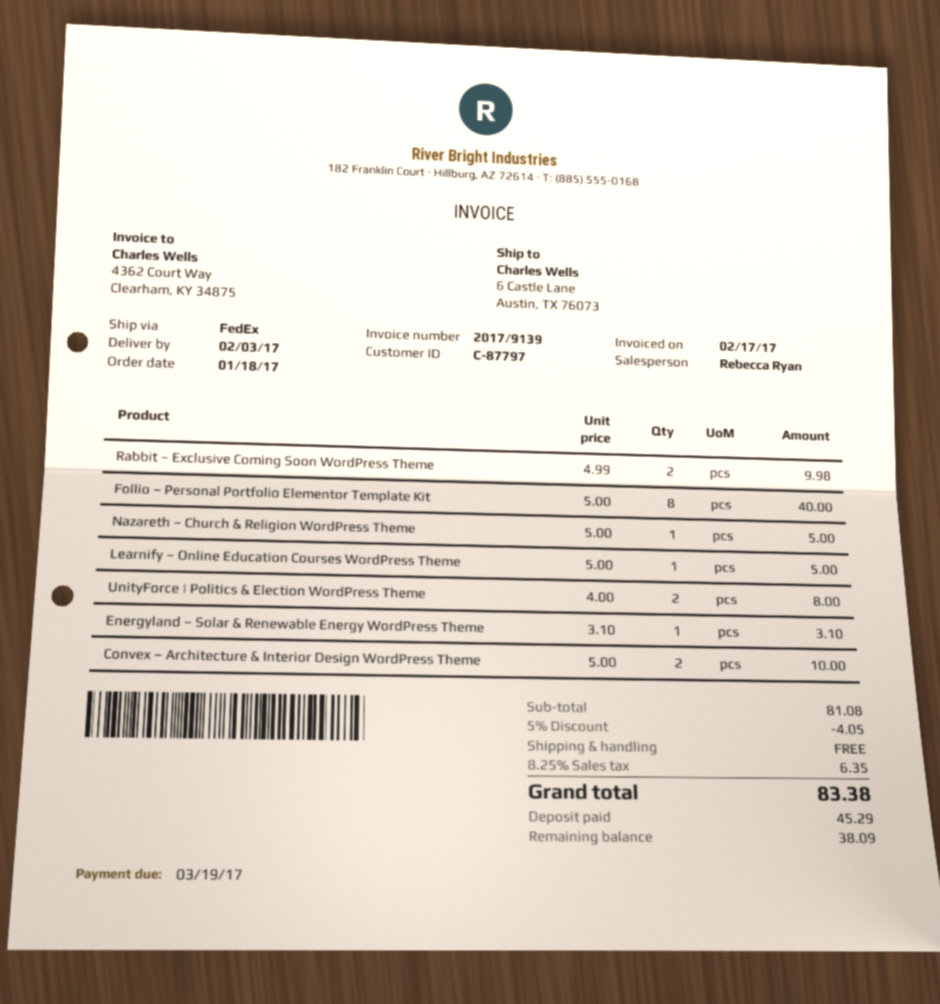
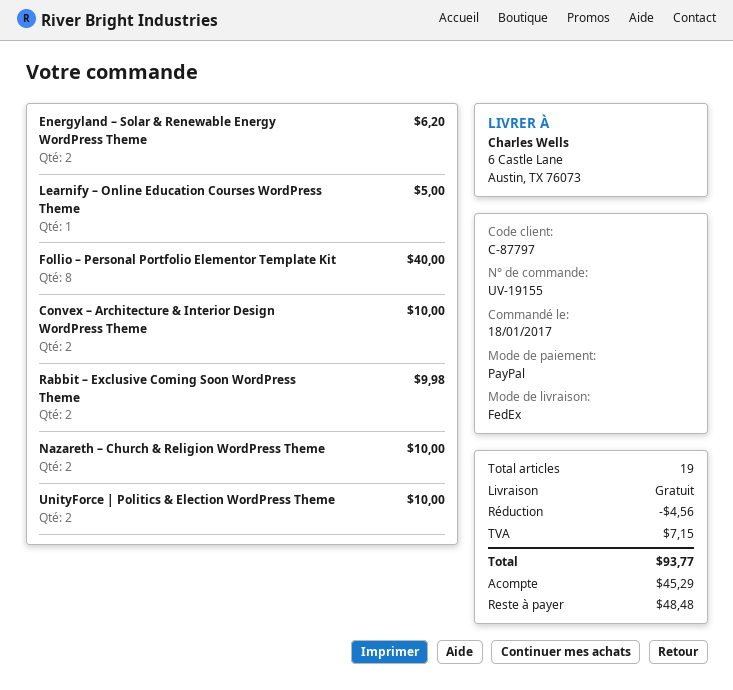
Nazareth – Church & Religion WordPress Theme: 1 for 5.00 -> 2 for 10.00
UnityForce | Politics & Election WordPress Theme: 2 for 8.00 -> 2 for 10.00
Energyland – Solar & Renewable Energy WordPress Theme: 1 for 3.10 -> 2 for 6.20
discount: 4.05 -> 4.56
tax: 6.35 -> 7.15
total: 83.38 -> 93.77
balance: 38.09 -> 48.48

